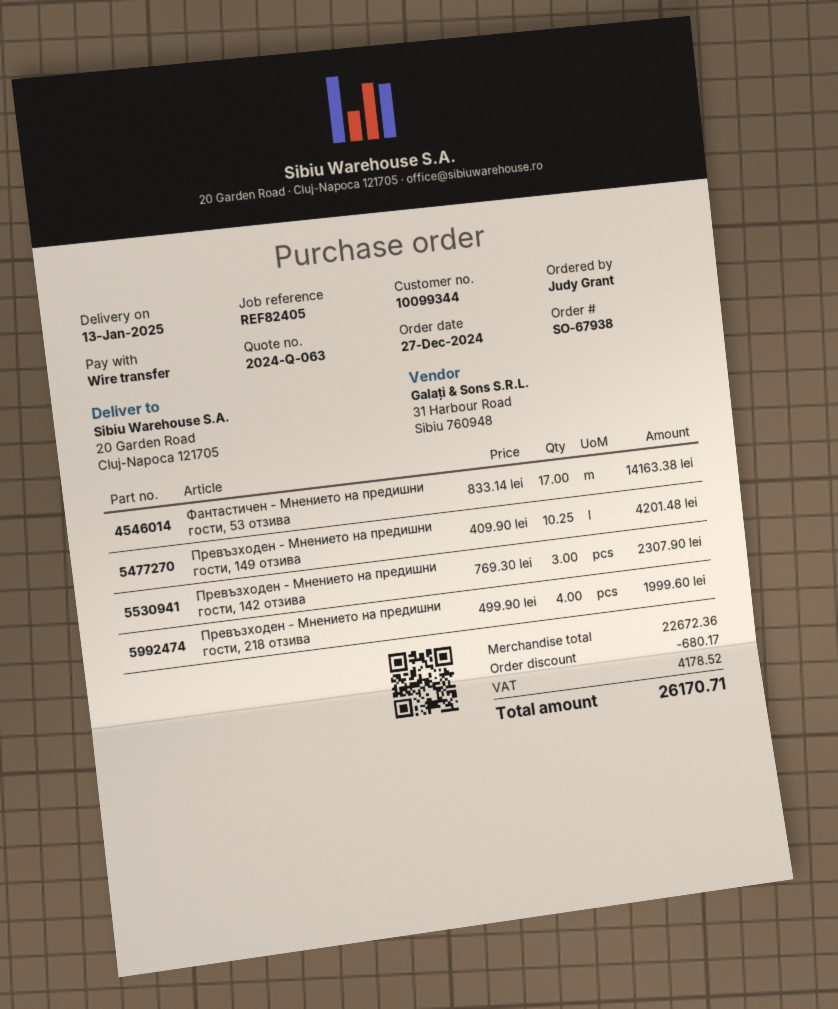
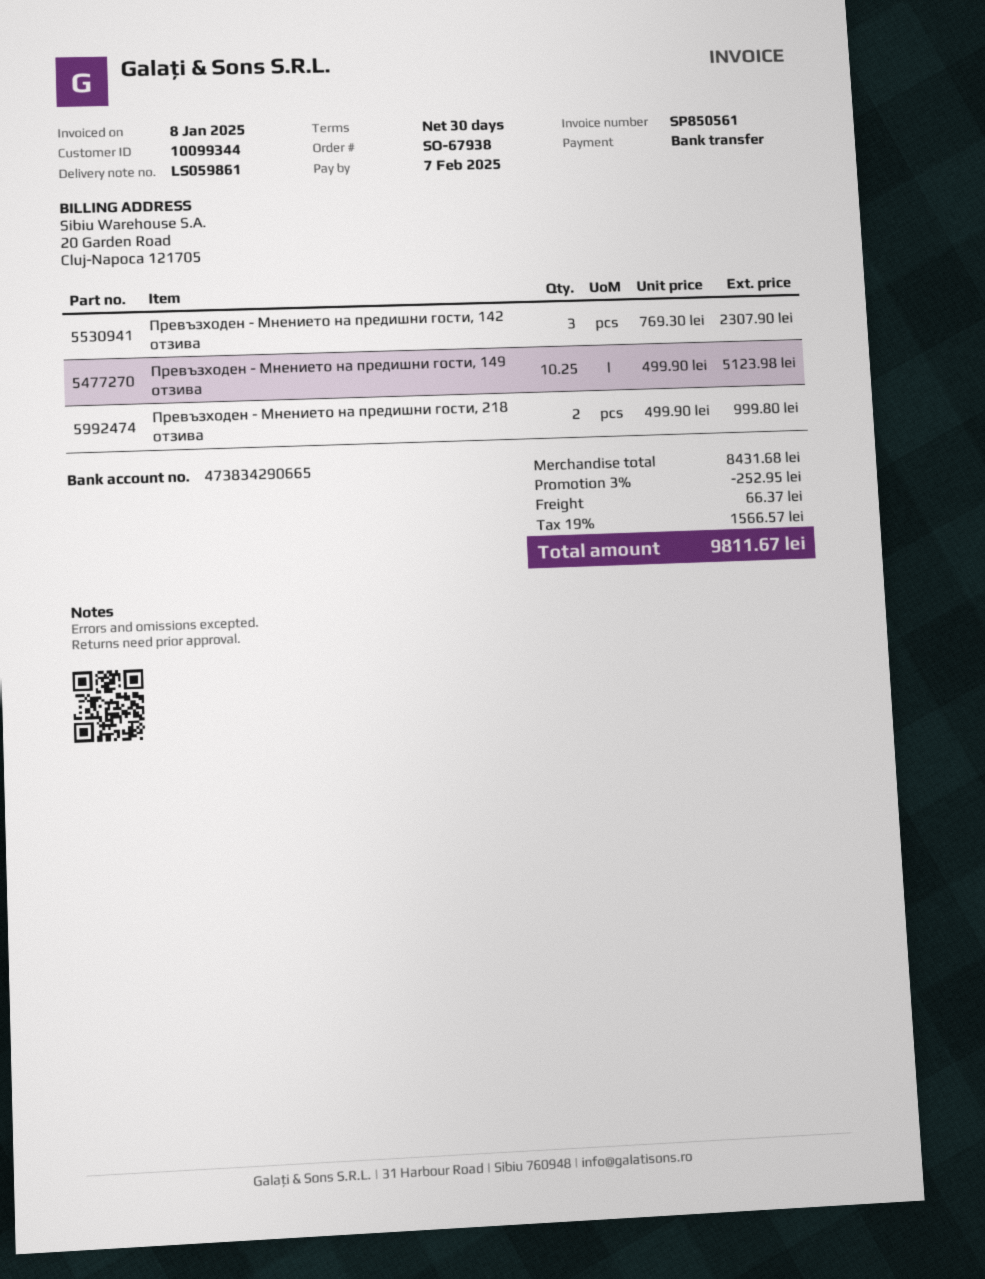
Фантастичен - Мнението на предишни гости, 53 отзива: 17 x 833.14 = 14163.38 -> none
Превъзходен - Мнението на предишни гости, 149 отзива: 10.25 x 409.90 = 4201.48 -> 10.25 x 499.90 = 5123.98
Превъзходен - Мнението на предишни гости, 218 отзива: 4 x 499.90 = 1999.60 -> 2 x 499.90 = 999.80
subtotal: 22672.36 -> 8431.68
discount: 680.17 -> 252.95
shipping: none -> 66.37
tax: 4178.52 -> 1566.57
total: 26170.71 -> 9811.67

